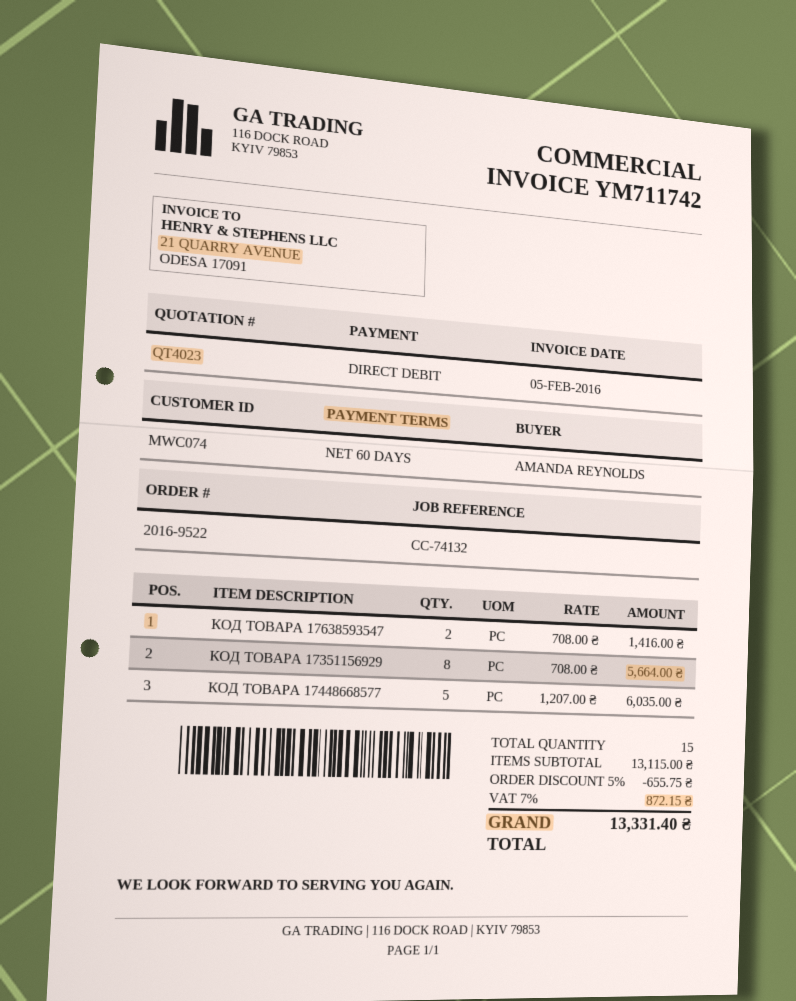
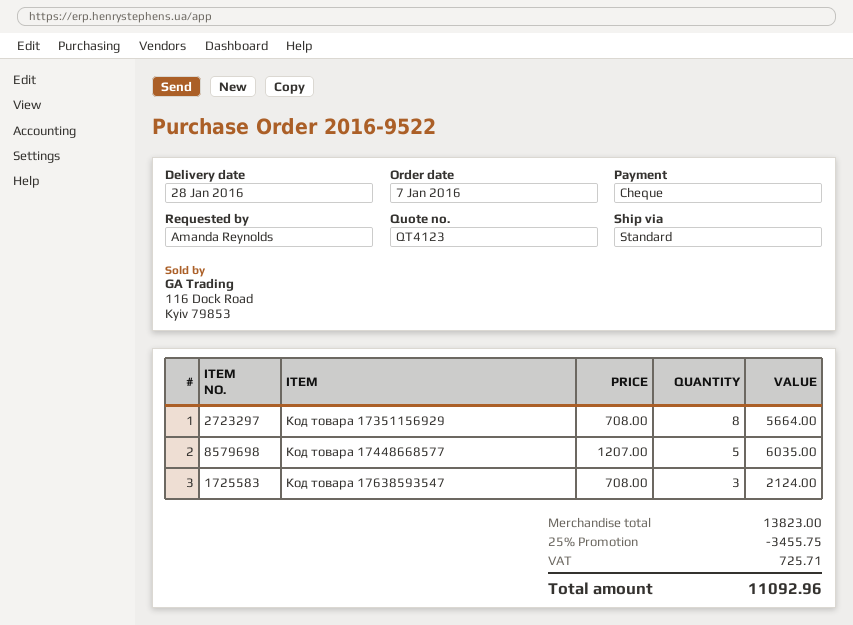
quote number: QT4023 -> QT4123
payment method: direct debit -> cheque
КОД ТОВАРА 17638593547: 2 x 708.00 = 1416.00 -> 3 x 708.00 = 2124.00
subtotal: 13115.00 -> 13823.00
discount: 5% = 655.75 -> 25% = 3455.75
tax: 872.15 -> 725.71
total: 13331.40 -> 11092.96

